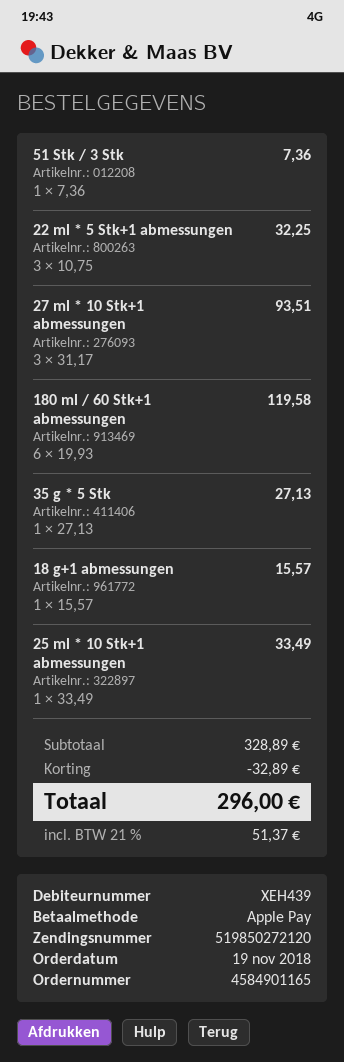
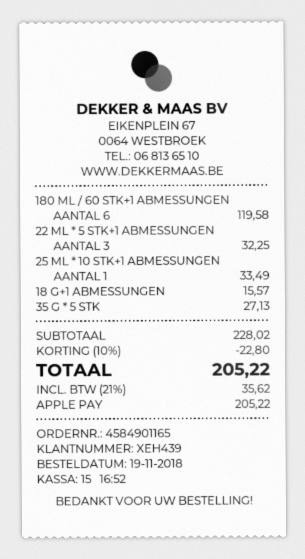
51 Stk / 3 Stk: 1 for 7.36 -> none
27 ml * 10 Stk+1 abmessungen: 3 for 93.51 -> none
subtotal: 328.89 -> 228.02
discount: 32.89 -> 22.80
tax: 21% = 51.37 -> 21% = 35.62
total: 296.00 -> 205.22

